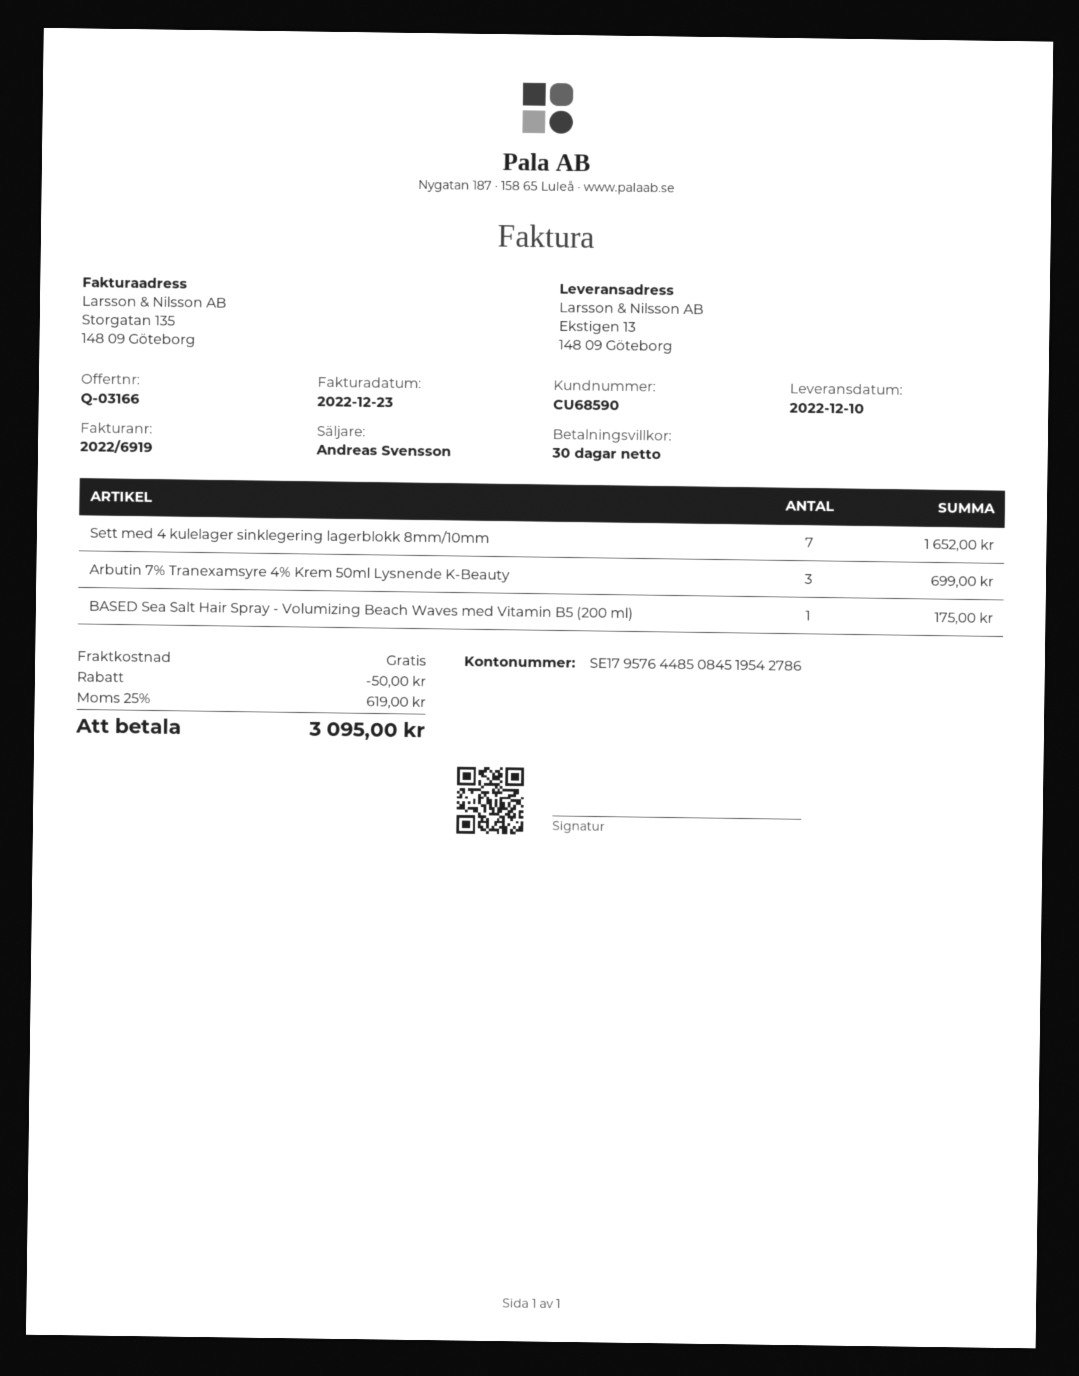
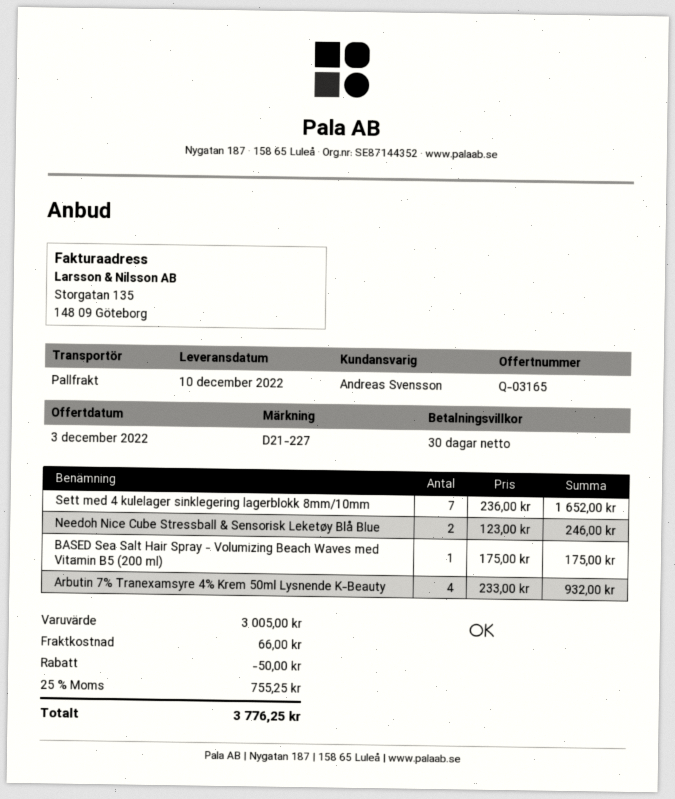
quote number: Q-03166 -> Q-03165
Arbutin 7% Tranexamsyre 4% Krem 50ml Lysnende K-Beauty: 3 for 699.00 -> 4 for 932.00
Needoh Nice Cube Stressball & Sensorisk Leketøy Blå Blue: none -> 2 for 246.00
shipping: 0.00 -> 66.00
tax: 25% = 619.00 -> 25% = 755.25
total: 3095.00 -> 3776.25

